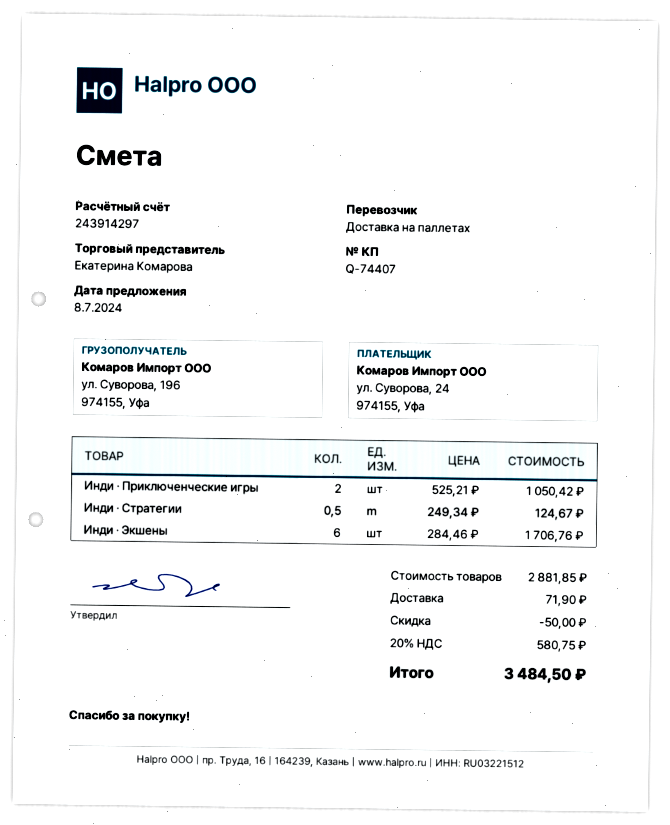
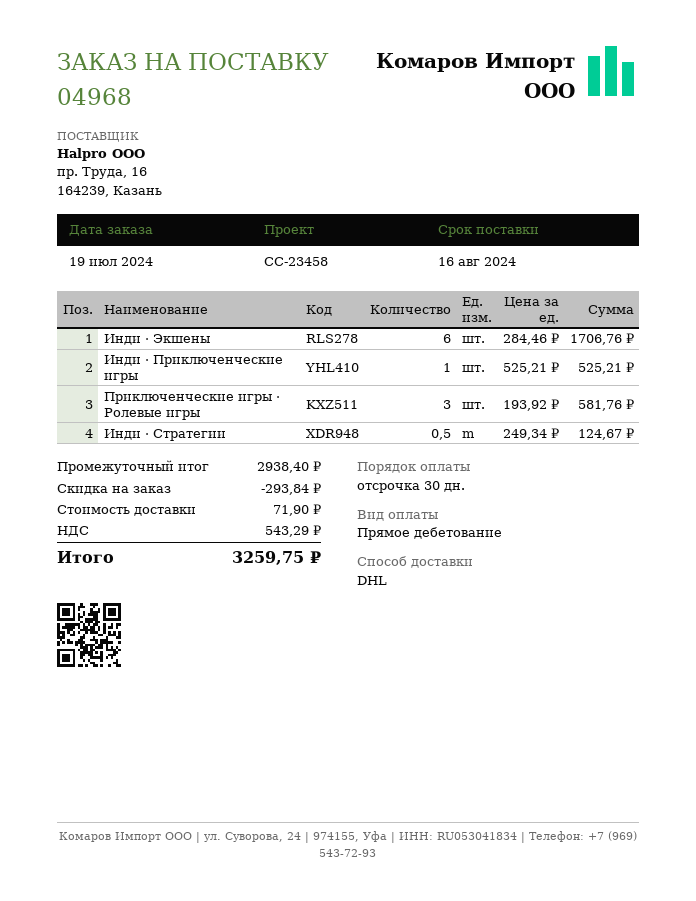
shipping method: pallet freight -> DHL
Инди · Приключенческие игры: 2 x 525.21 = 1050.42 -> 1 x 525.21 = 525.21
Приключенческие игры · Ролевые игры: none -> 3 x 193.92 = 581.76
subtotal: 2881.85 -> 2938.40
discount: 50.00 -> 293.84
tax: 580.75 -> 543.29
total: 3484.50 -> 3259.75

